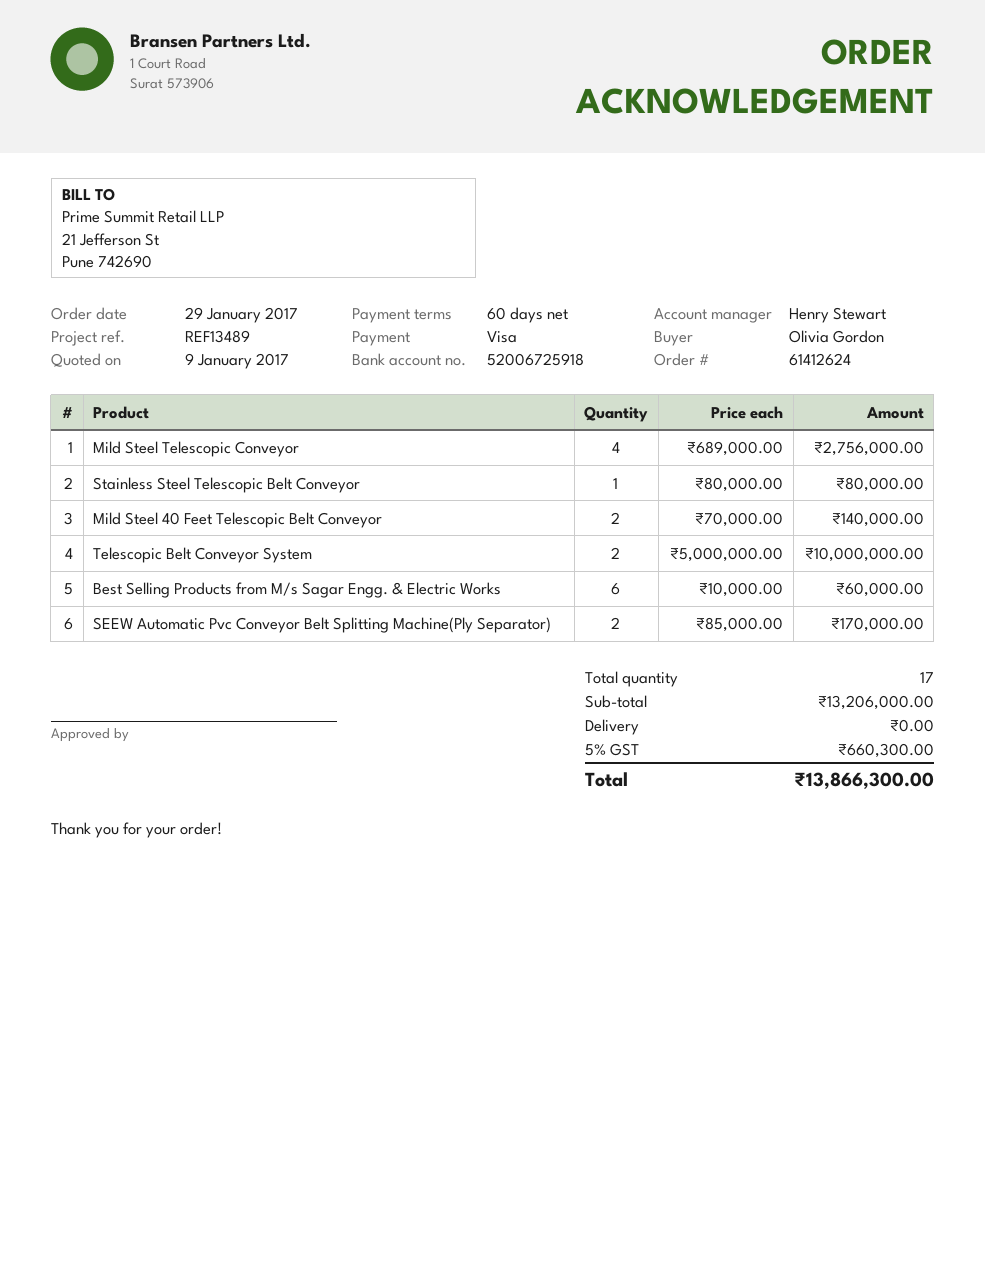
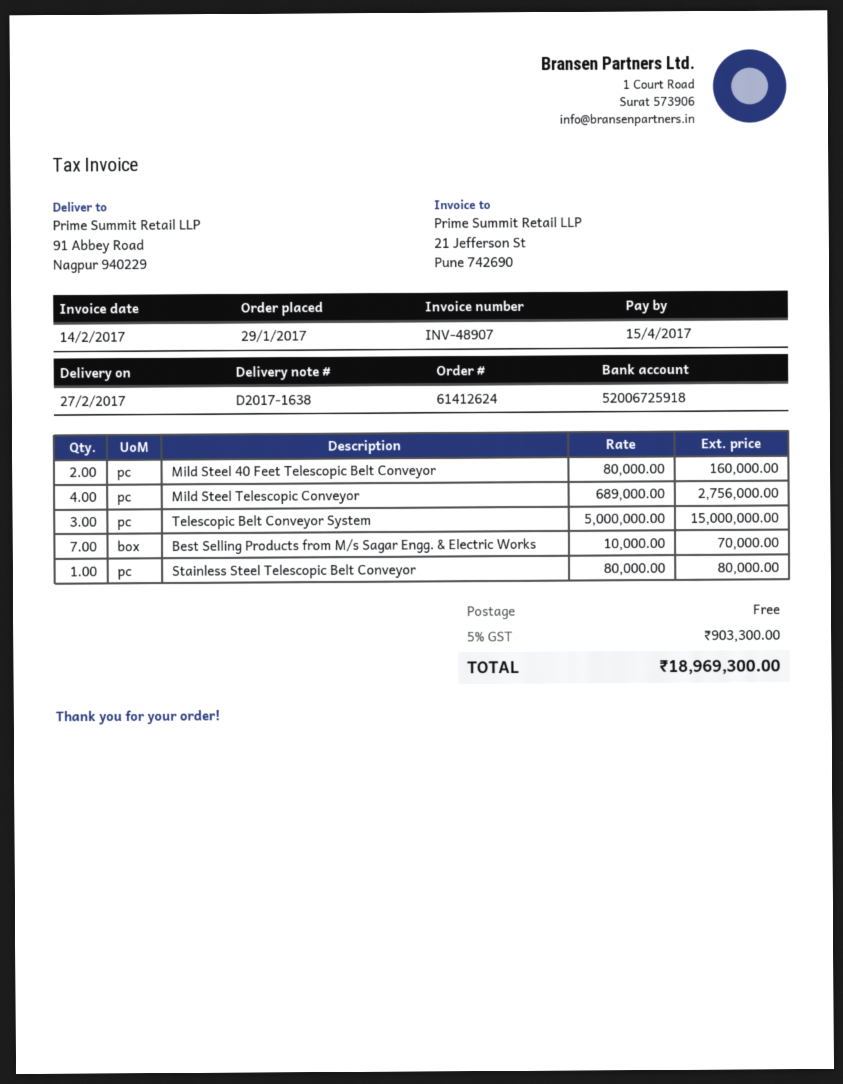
Mild Steel 40 Feet Telescopic Belt Conveyor: 2 x 70000.00 = 140000.00 -> 2 x 80000.00 = 160000.00
Telescopic Belt Conveyor System: 2 x 5000000.00 = 10000000.00 -> 3 x 5000000.00 = 15000000.00
Best Selling Products from M/s Sagar Engg. & Electric Works: 6 x 10000.00 = 60000.00 -> 7 x 10000.00 = 70000.00
SEEW Automatic Pvc Conveyor Belt Splitting Machine(Ply Separator): 2 x 85000.00 = 170000.00 -> none
tax: 5% = 660300.00 -> 5% = 903300.00
total: 13866300.00 -> 18969300.00

